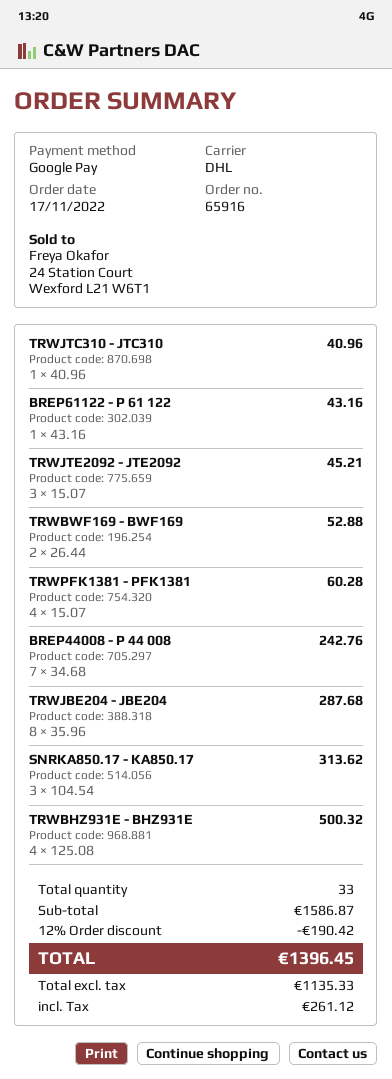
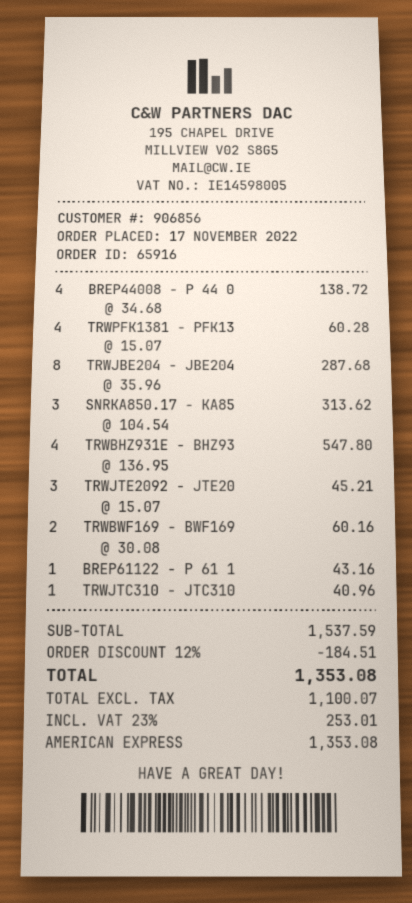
payment method: Google Pay -> American Express
TRWBWF169 - BWF169: 2 x 26.44 = 52.88 -> 2 x 30.08 = 60.16
BREP44008 - P 44 008: 7 x 34.68 = 242.76 -> 4 x 34.68 = 138.72
TRWBHZ931E - BHZ931E: 4 x 125.08 = 500.32 -> 4 x 136.95 = 547.80
subtotal: 1586.87 -> 1537.59
discount: 12% = 190.42 -> 12% = 184.51
net: 1135.33 -> 1100.07
tax: 261.12 -> 253.01
total: 1396.45 -> 1353.08

